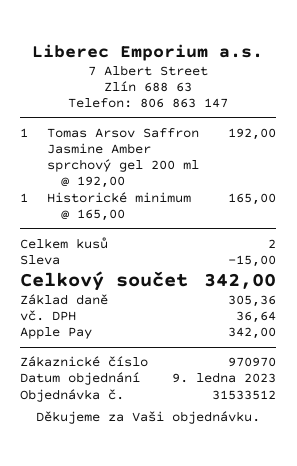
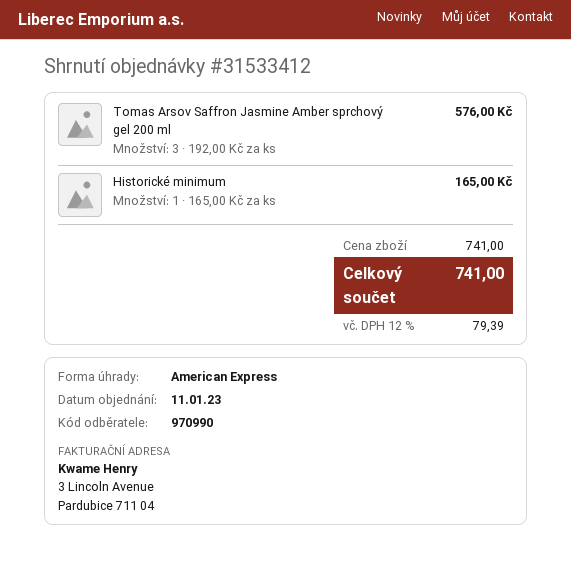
order number: 31533512 -> 31533412
order date: 2023-01-09 -> 2023-01-11
customer number: 970970 -> 970990
payment method: Apple Pay -> American Express
Tomas Arsov Saffron Jasmine Amber sprchový gel 200 ml: 1 x 192.00 = 192.00 -> 3 x 192.00 = 576.00
discount: 15.00 -> none
tax: 36.64 -> 79.39
total: 342.00 -> 741.00

